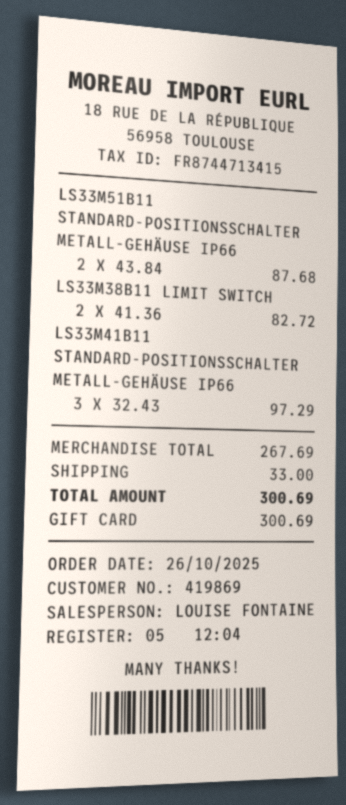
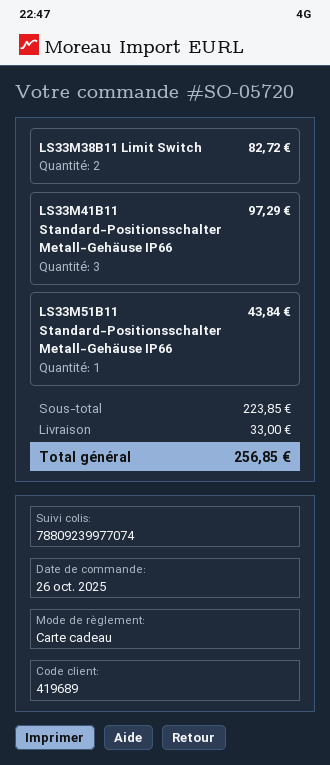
customer number: 419869 -> 419689
LS33M51B11 STANDARD-POSITIONSSCHALTER METALL-GEHÄUSE IP66: 2 for 87.68 -> 1 for 43.84
subtotal: 267.69 -> 223.85
total: 300.69 -> 256.85

